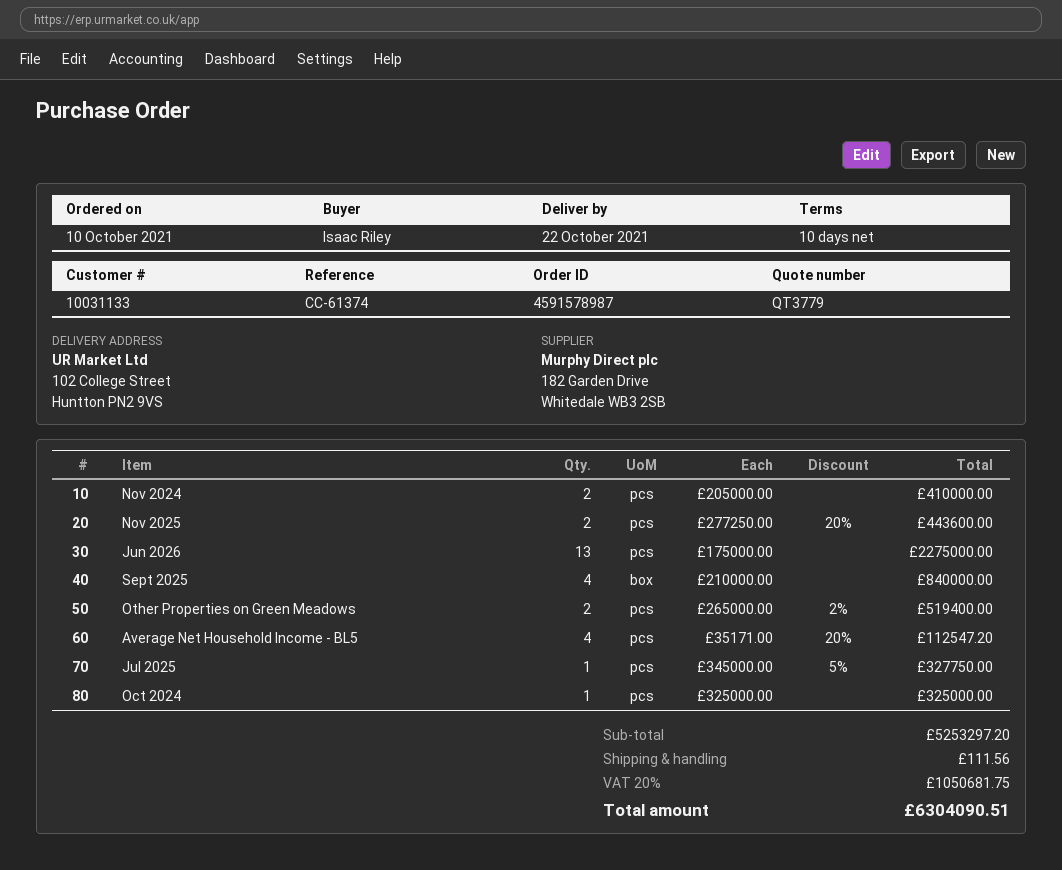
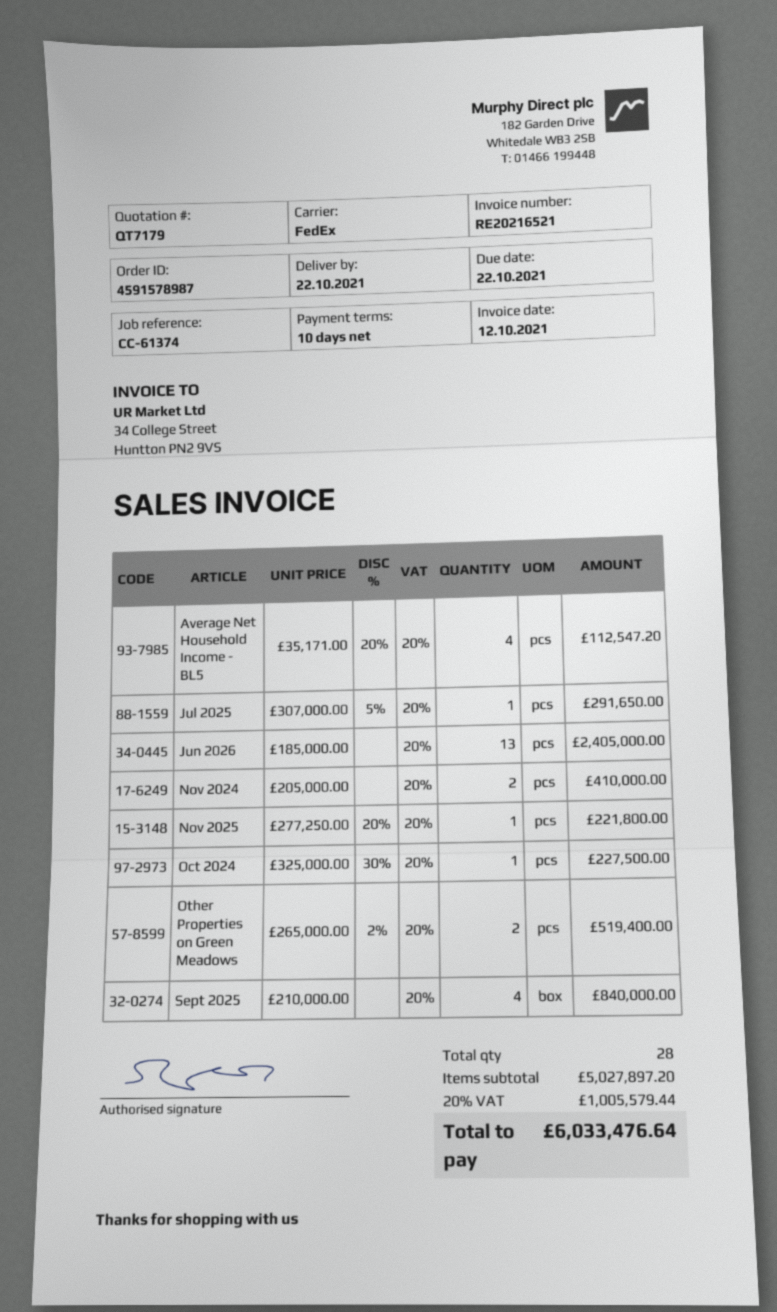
quote number: QT3779 -> QT7179
Nov 2025: 2 x 277250.00 - 20% = 443600.00 -> 1 x 277250.00 - 20% = 221800.00
Jun 2026: 13 x 175000.00 = 2275000.00 -> 13 x 185000.00 = 2405000.00
Jul 2025: 1 x 345000.00 - 5% = 327750.00 -> 1 x 307000.00 - 5% = 291650.00
Oct 2024: 1 x 325000.00 = 325000.00 -> 1 x 325000.00 - 30% = 227500.00
subtotal: 5253297.20 -> 5027897.20
shipping: 111.56 -> none
tax: 20% = 1050681.75 -> 20% = 1005579.44
total: 6304090.51 -> 6033476.64

